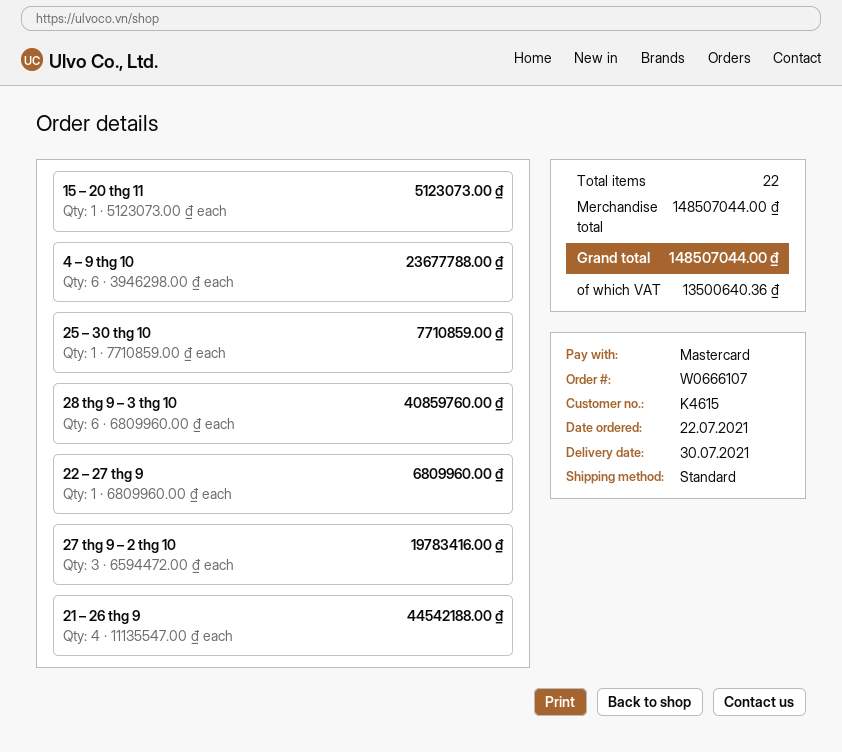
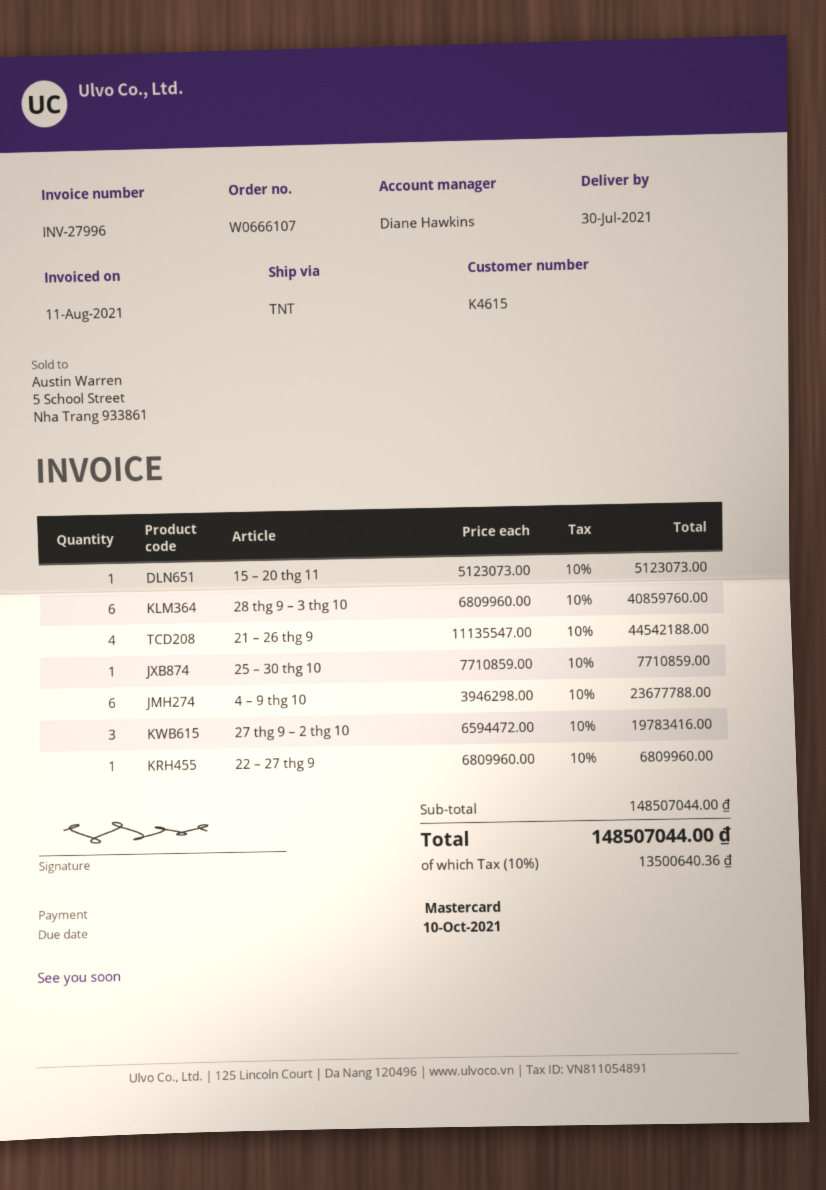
shipping method: standard -> TNT

